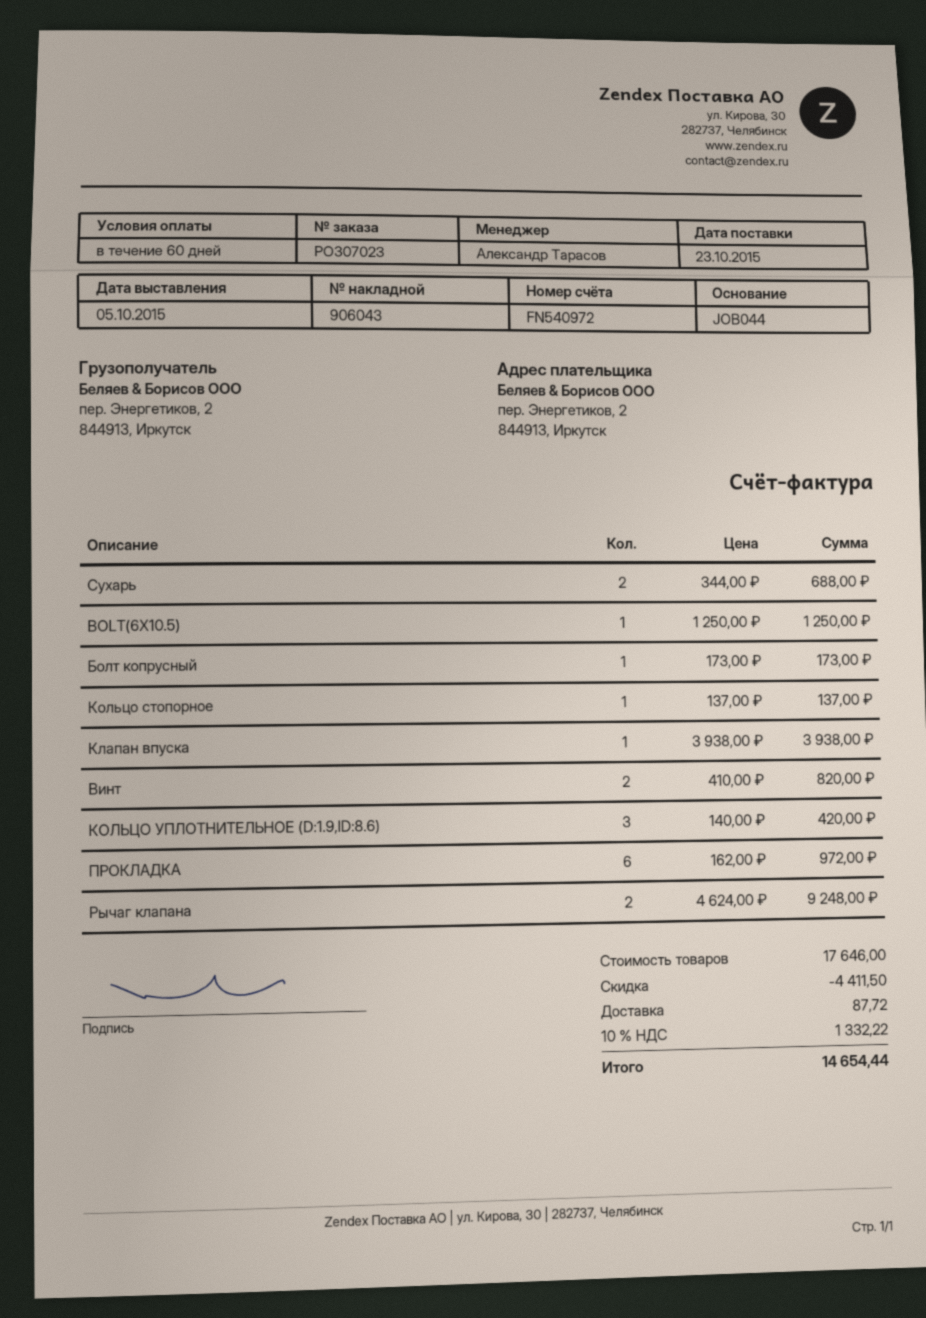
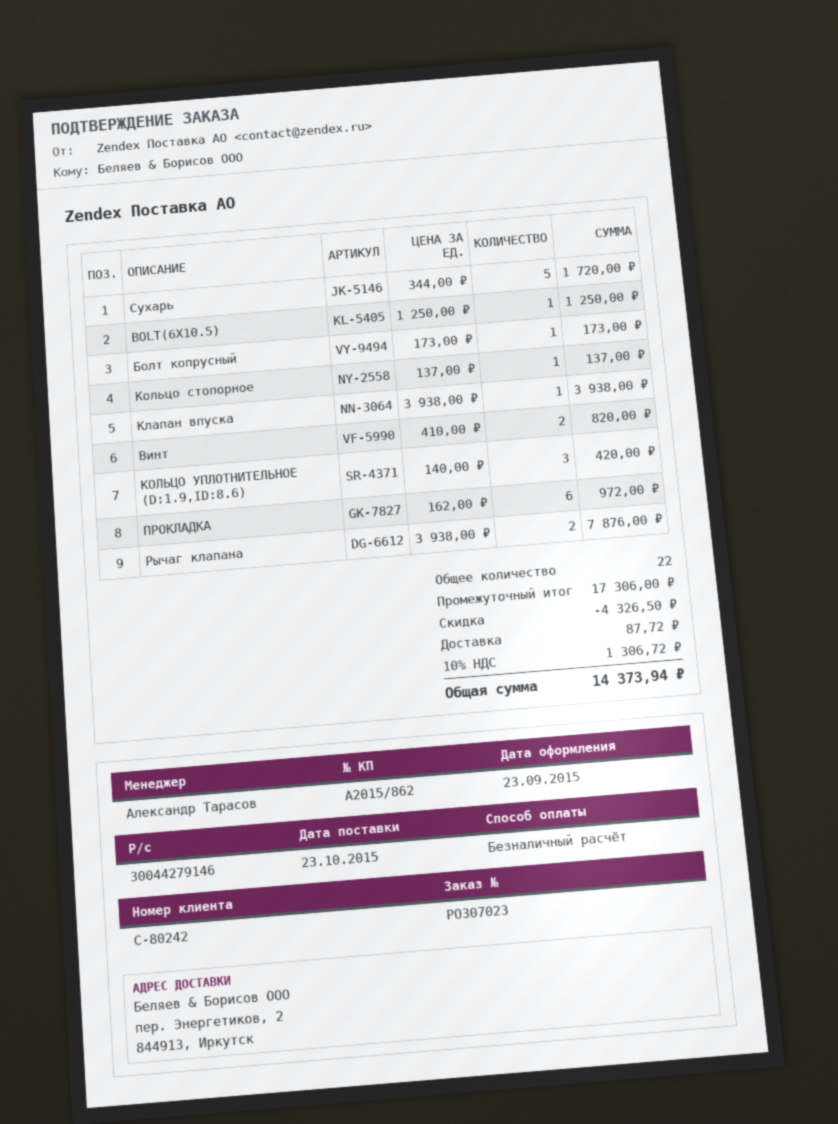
Сухарь: 2 x 344.00 = 688.00 -> 5 x 344.00 = 1720.00
Рычаг клапана: 2 x 4624.00 = 9248.00 -> 2 x 3938.00 = 7876.00
subtotal: 17646.00 -> 17306.00
discount: 4411.50 -> 4326.50
tax: 10% = 1332.22 -> 10% = 1306.72
total: 14654.44 -> 14373.94

